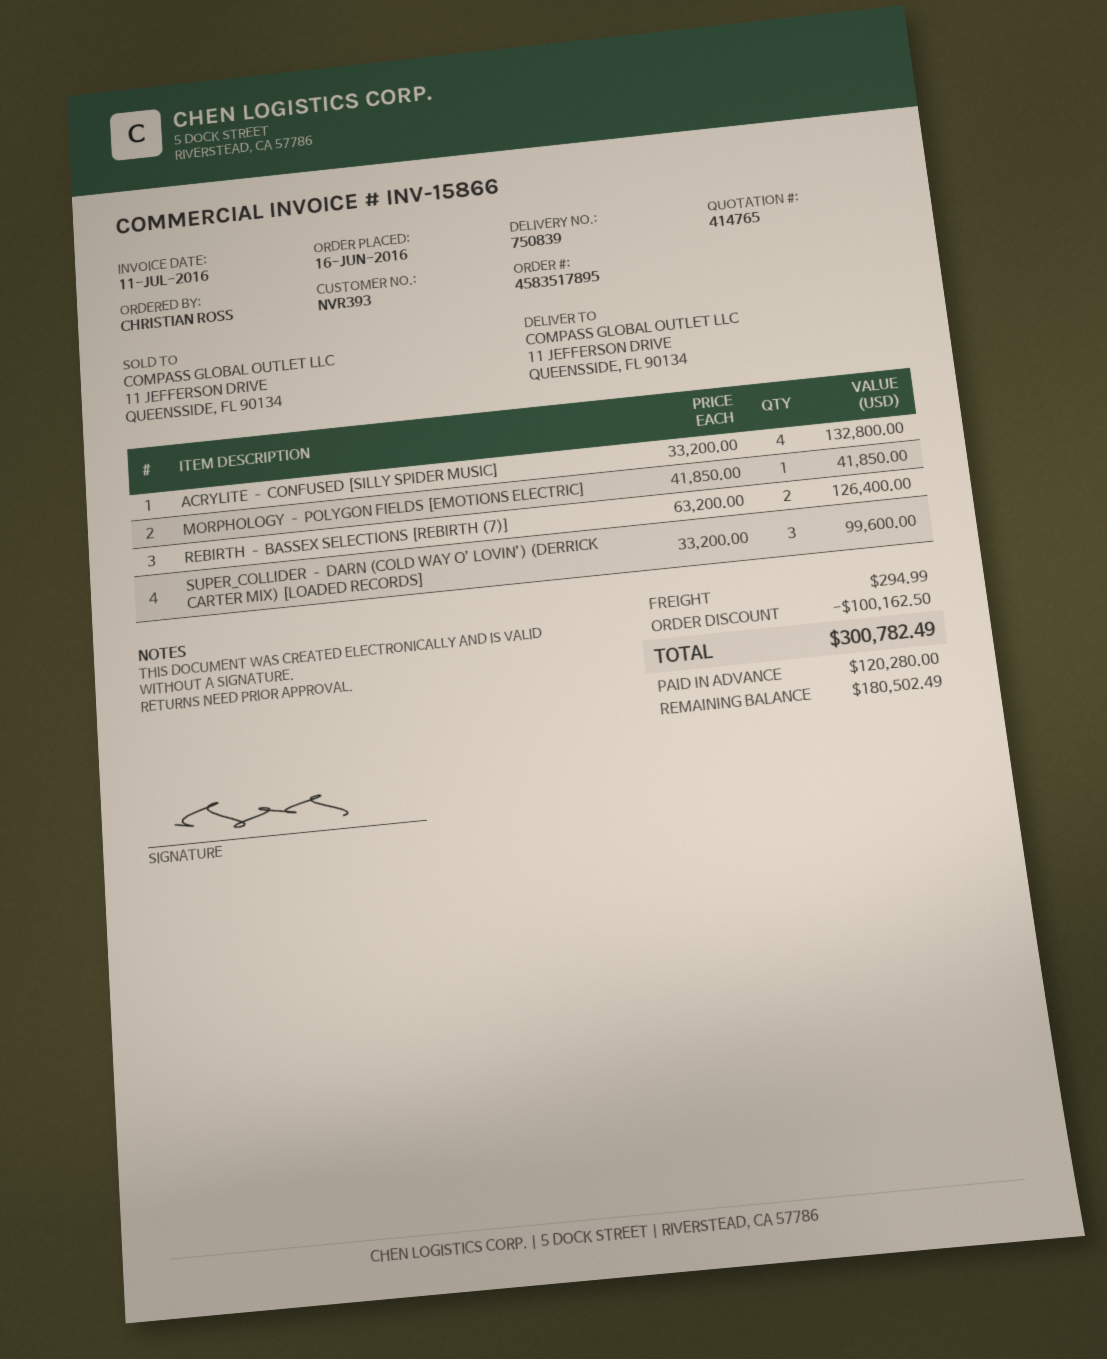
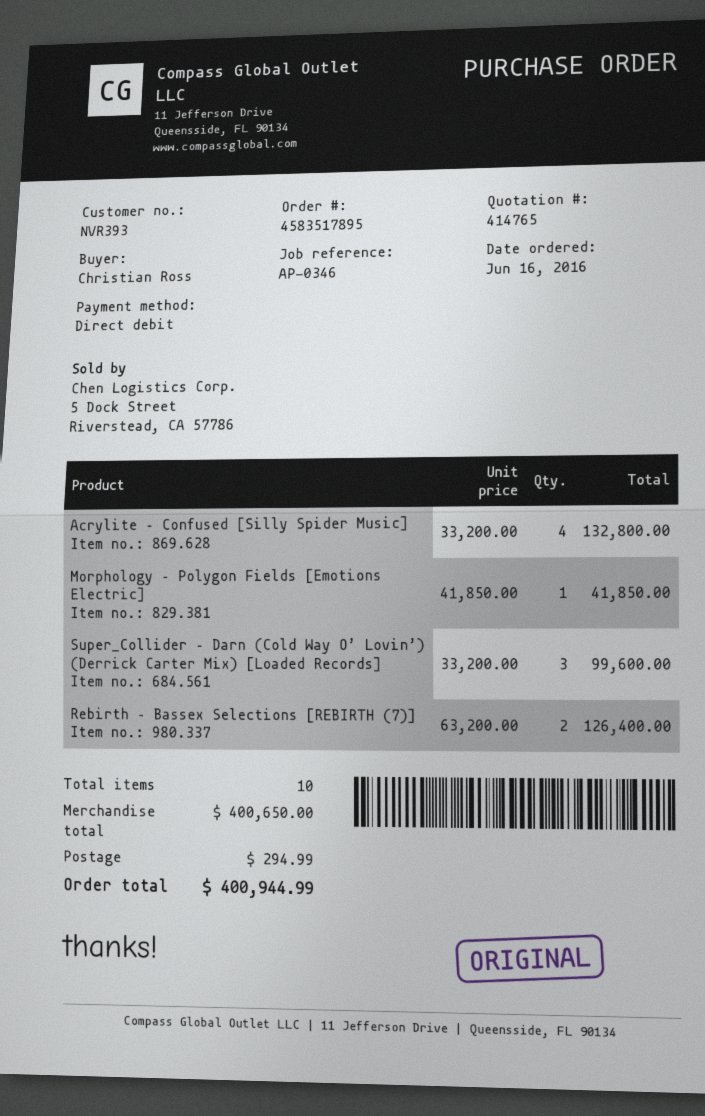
discount: 100162.50 -> none
total: 300782.49 -> 400944.99

